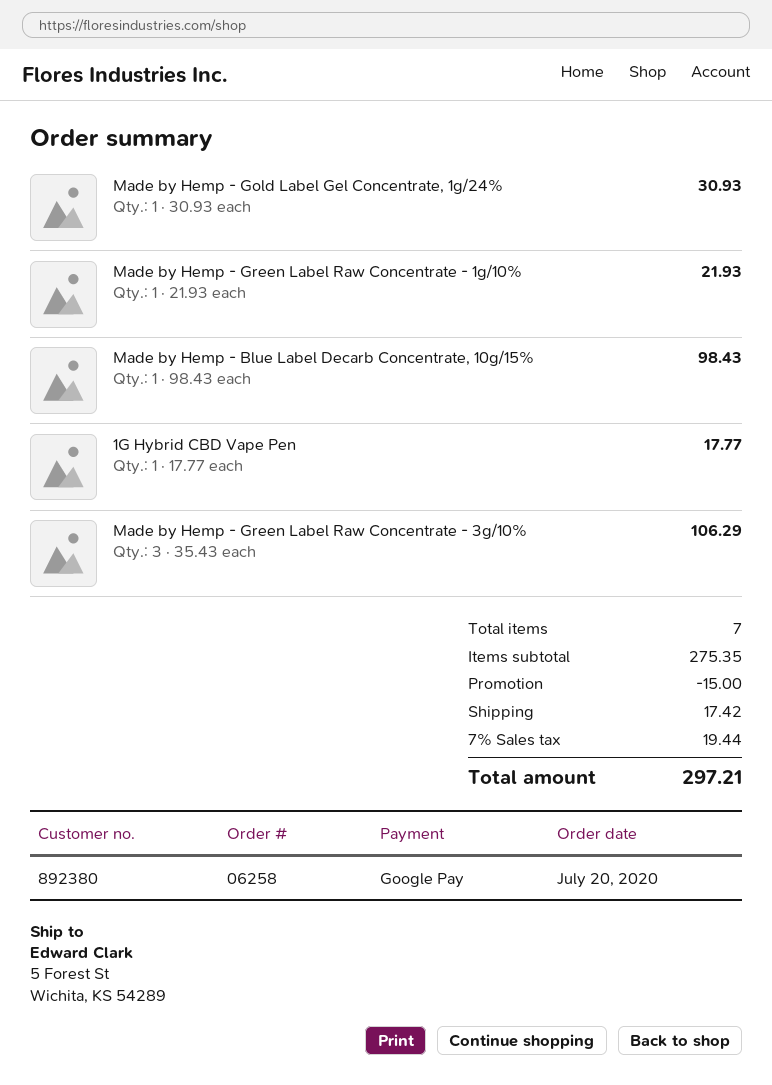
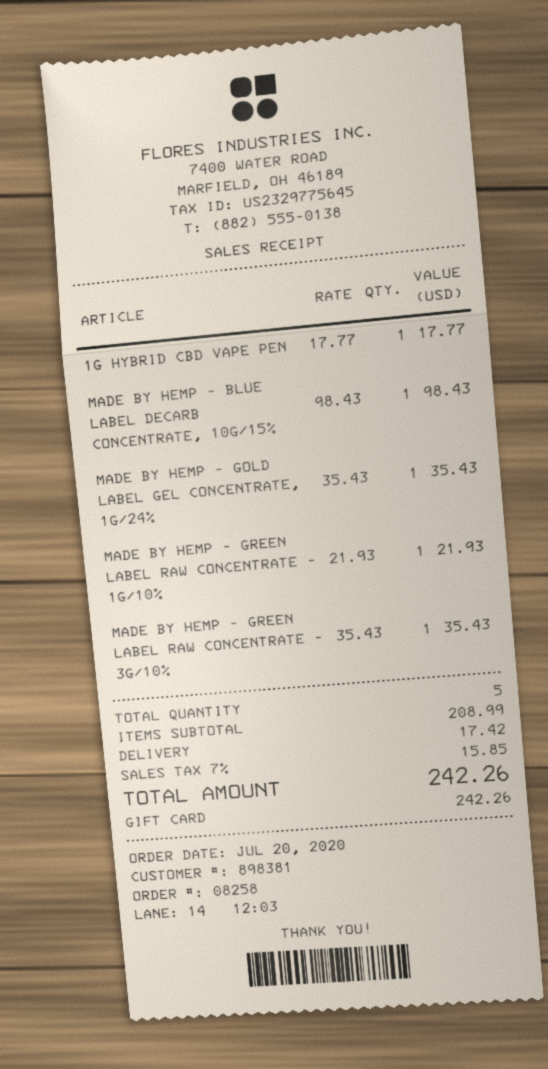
order number: 06258 -> 08258
customer number: 892380 -> 898381
payment method: Google Pay -> gift card
Made by Hemp - Gold Label Gel Concentrate, 1g/24%: 1 x 30.93 = 30.93 -> 1 x 35.43 = 35.43
Made by Hemp - Green Label Raw Concentrate - 3g/10%: 3 x 35.43 = 106.29 -> 1 x 35.43 = 35.43
total quantity: 7 -> 5
subtotal: 275.35 -> 208.99
discount: 15.00 -> none
tax: 7% = 19.44 -> 7% = 15.85
total: 297.21 -> 242.26

